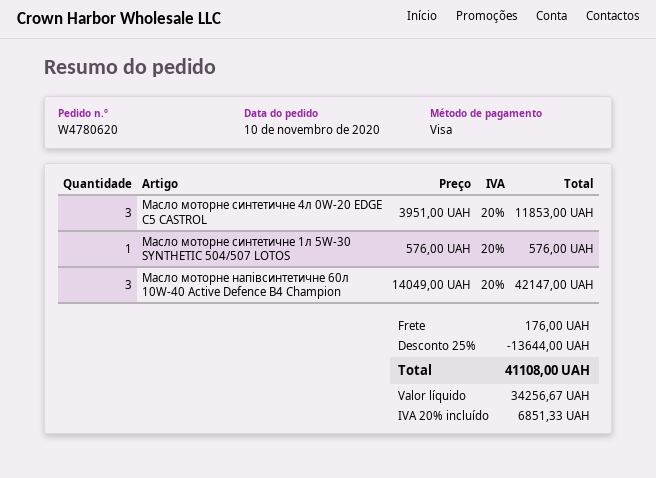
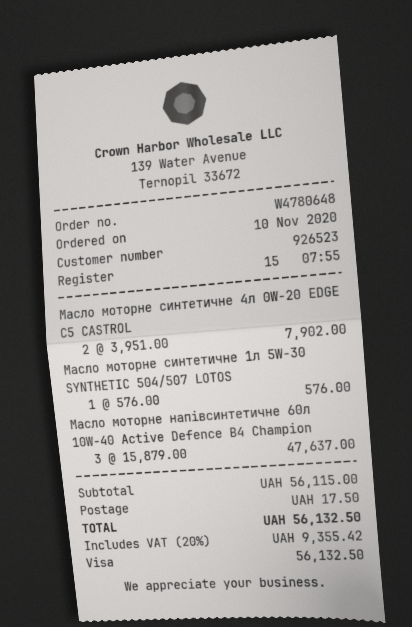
order number: W4780620 -> W4780648
Масло моторне синтетичне 4л 0W-20 EDGE C5 CASTROL: 3 x 3951.00 = 11853.00 -> 2 x 3951.00 = 7902.00
Масло моторне напівсинтетичне 60л 10W-40 Active Defence B4 Champion: 3 x 14049.00 = 42147.00 -> 3 x 15879.00 = 47637.00
discount: 25% = 13644.00 -> none
shipping: 176.00 -> 17.50
tax: 20% = 6851.33 -> 20% = 9355.42
total: 41108.00 -> 56132.50

